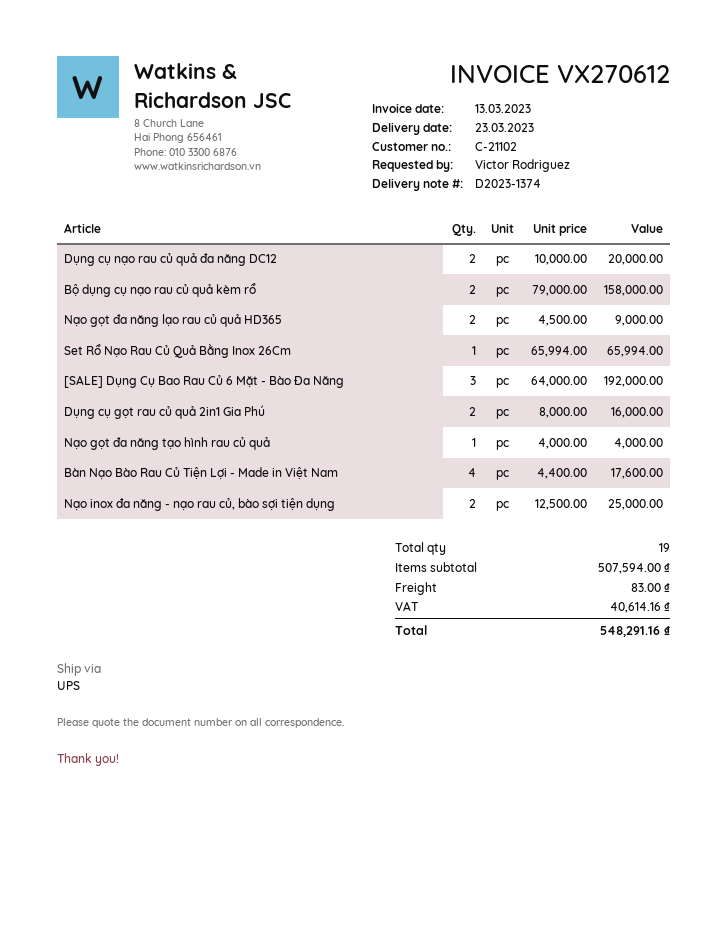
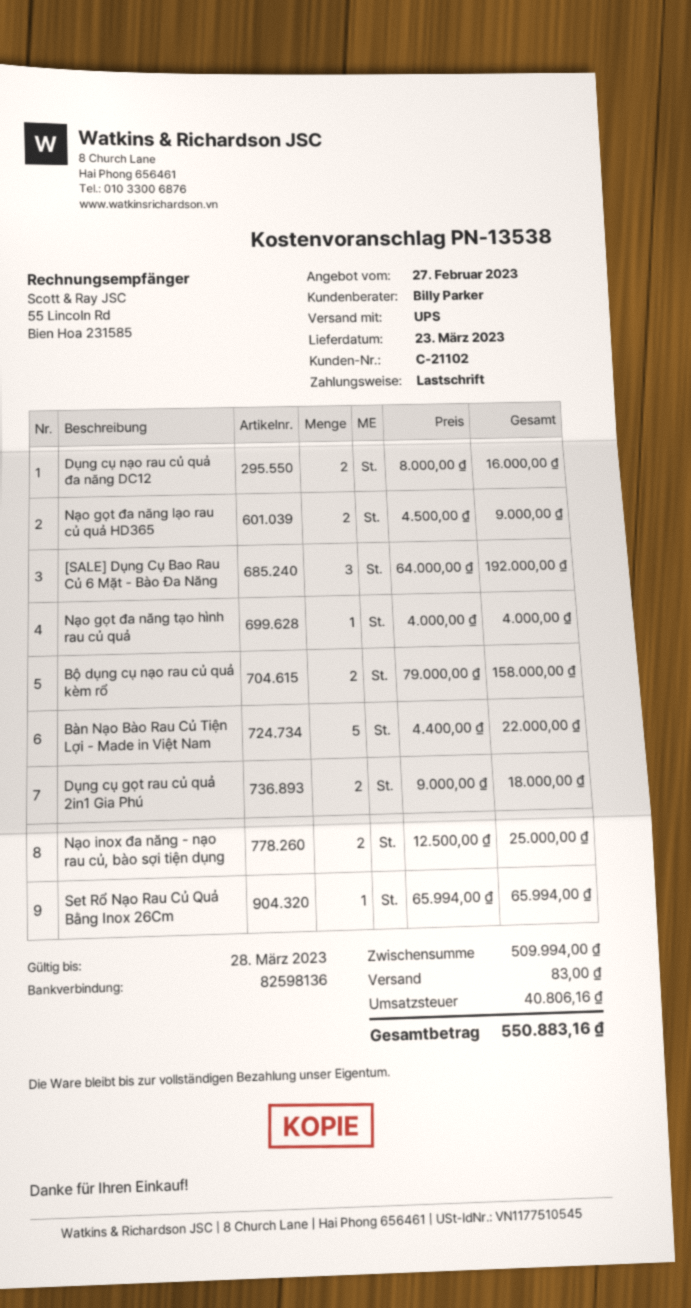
Dụng cụ nạo rau củ quả đa năng DC12: 2 x 10000.00 = 20000.00 -> 2 x 8000.00 = 16000.00
Dụng cụ gọt rau củ quả 2in1 Gia Phú: 2 x 8000.00 = 16000.00 -> 2 x 9000.00 = 18000.00
Bàn Nạo Bào Rau Củ Tiện Lợi - Made in Việt Nam: 4 x 4400.00 = 17600.00 -> 5 x 4400.00 = 22000.00
subtotal: 507594.00 -> 509994.00
tax: 40614.16 -> 40806.16
total: 548291.16 -> 550883.16

